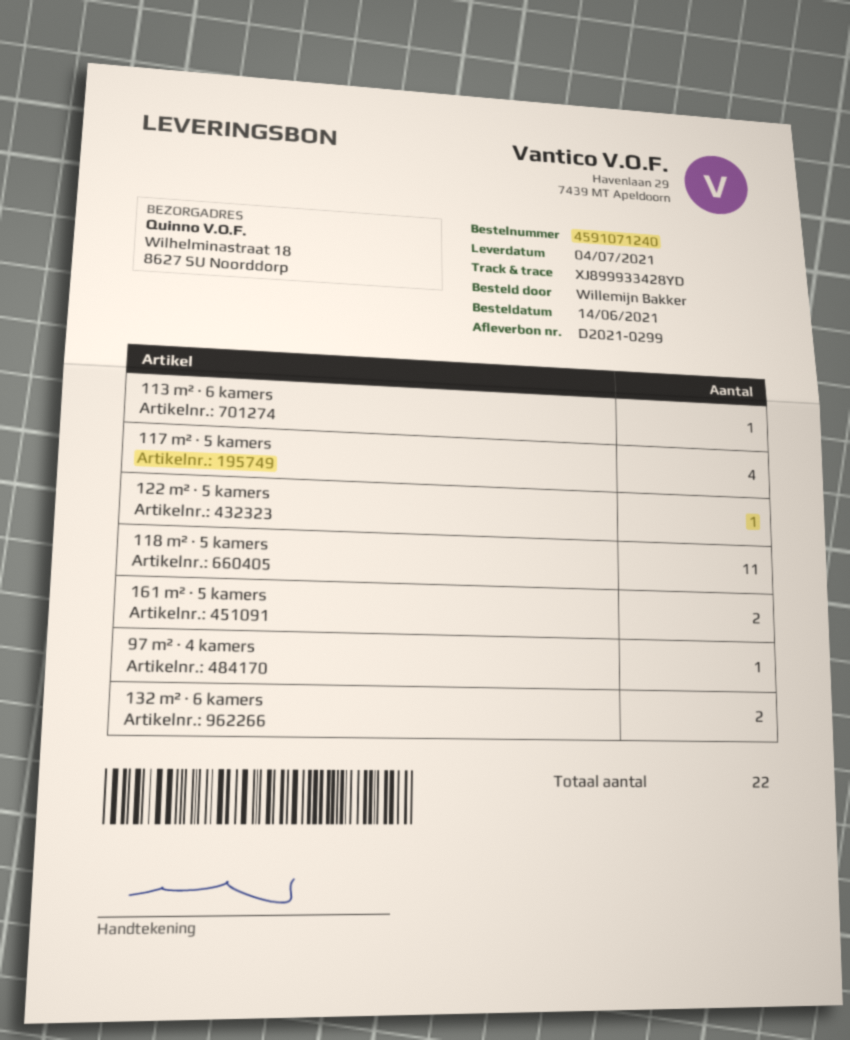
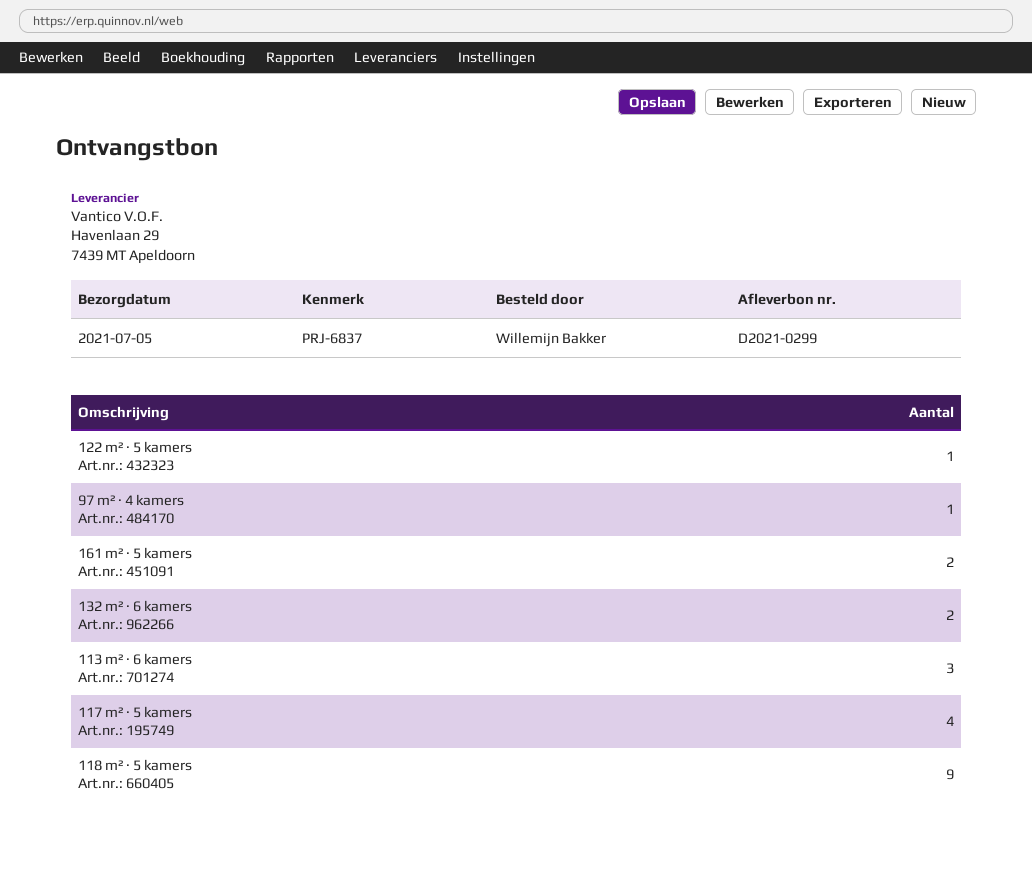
delivery date: 2021-07-04 -> 2021-07-05
113 m² · 6 kamers: 1 -> 3
118 m² · 5 kamers: 11 -> 9

